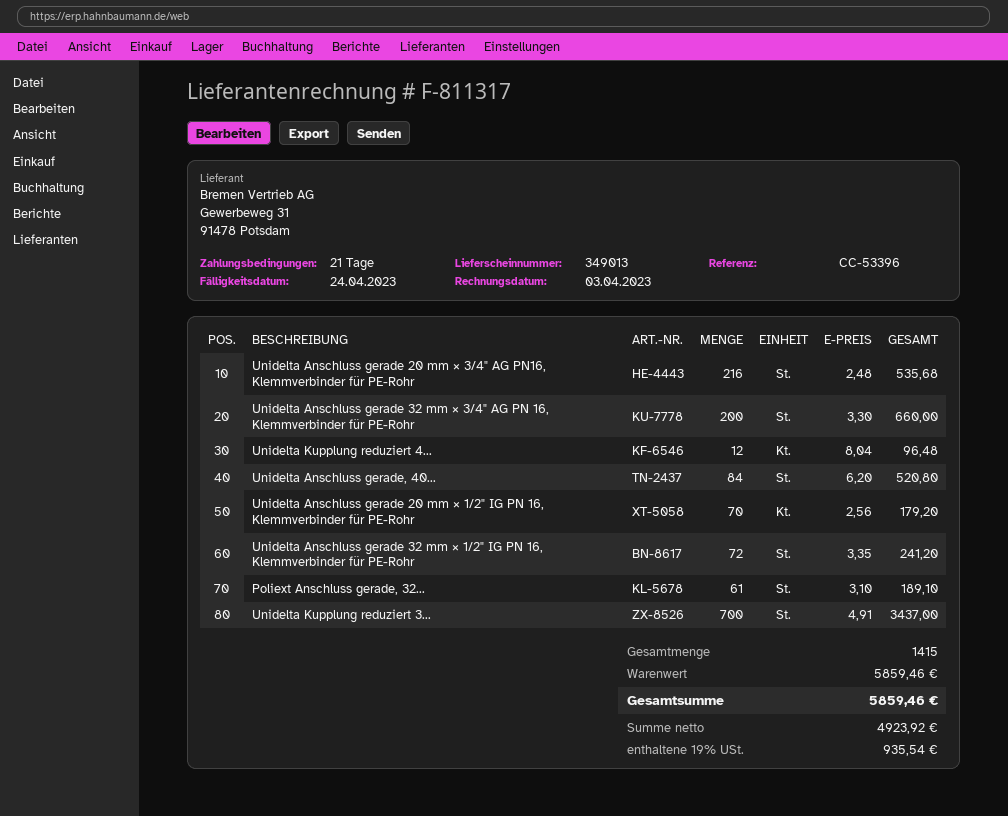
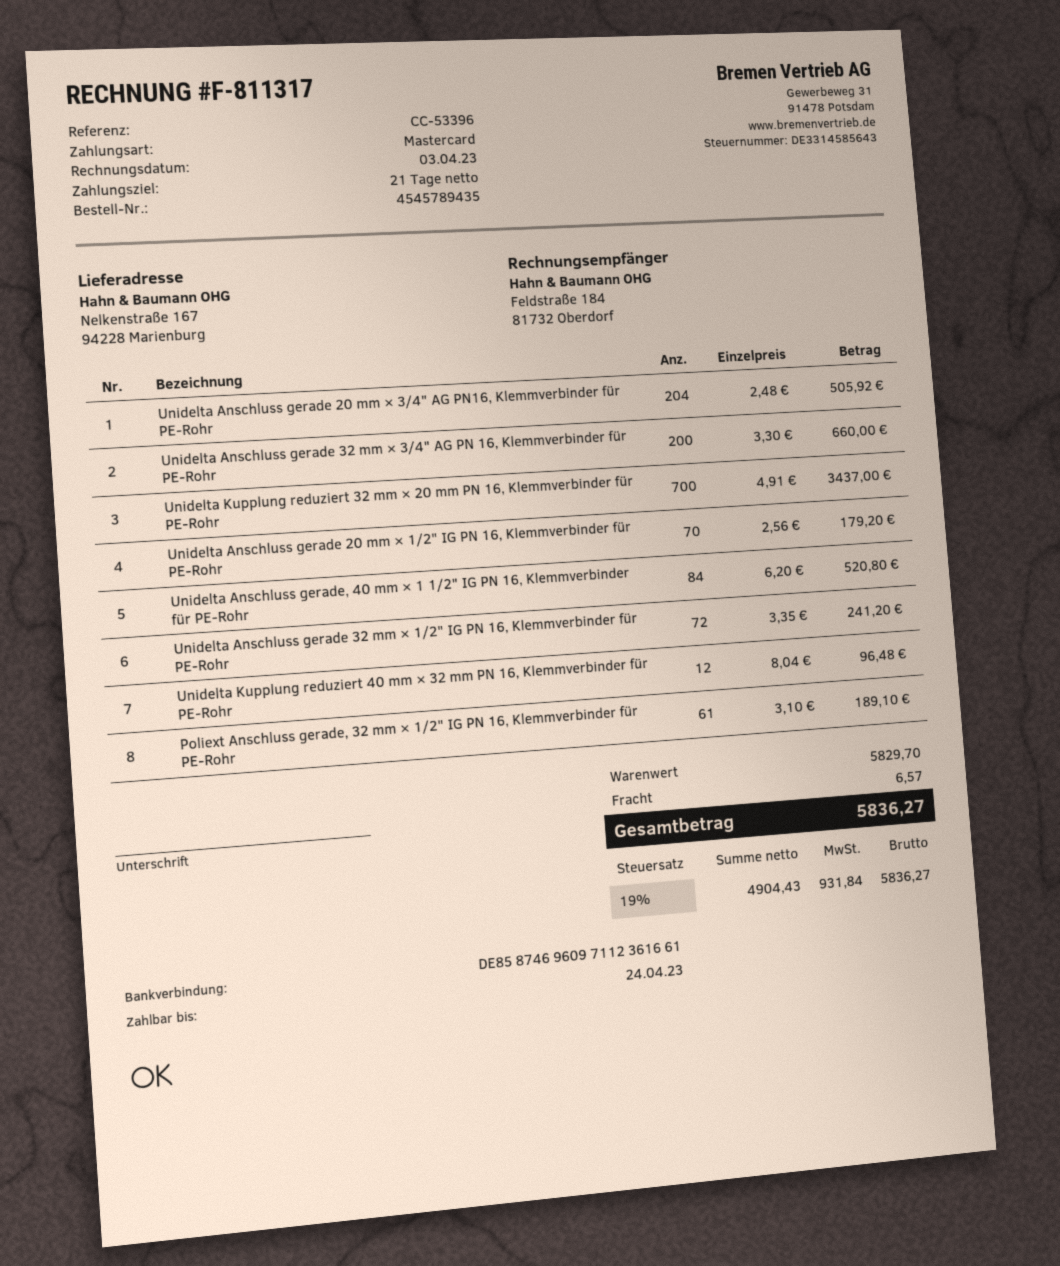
Unidelta Anschluss gerade 20 mm × 3/4" AG PN16, Klemmverbinder für PE-Rohr: 216 x 2.48 = 535.68 -> 204 x 2.48 = 505.92
subtotal: 5859.46 -> 5829.70
shipping: none -> 6.57
net: 4923.92 -> 4904.43
tax: 19% = 935.54 -> 19% = 931.84
total: 5859.46 -> 5836.27

